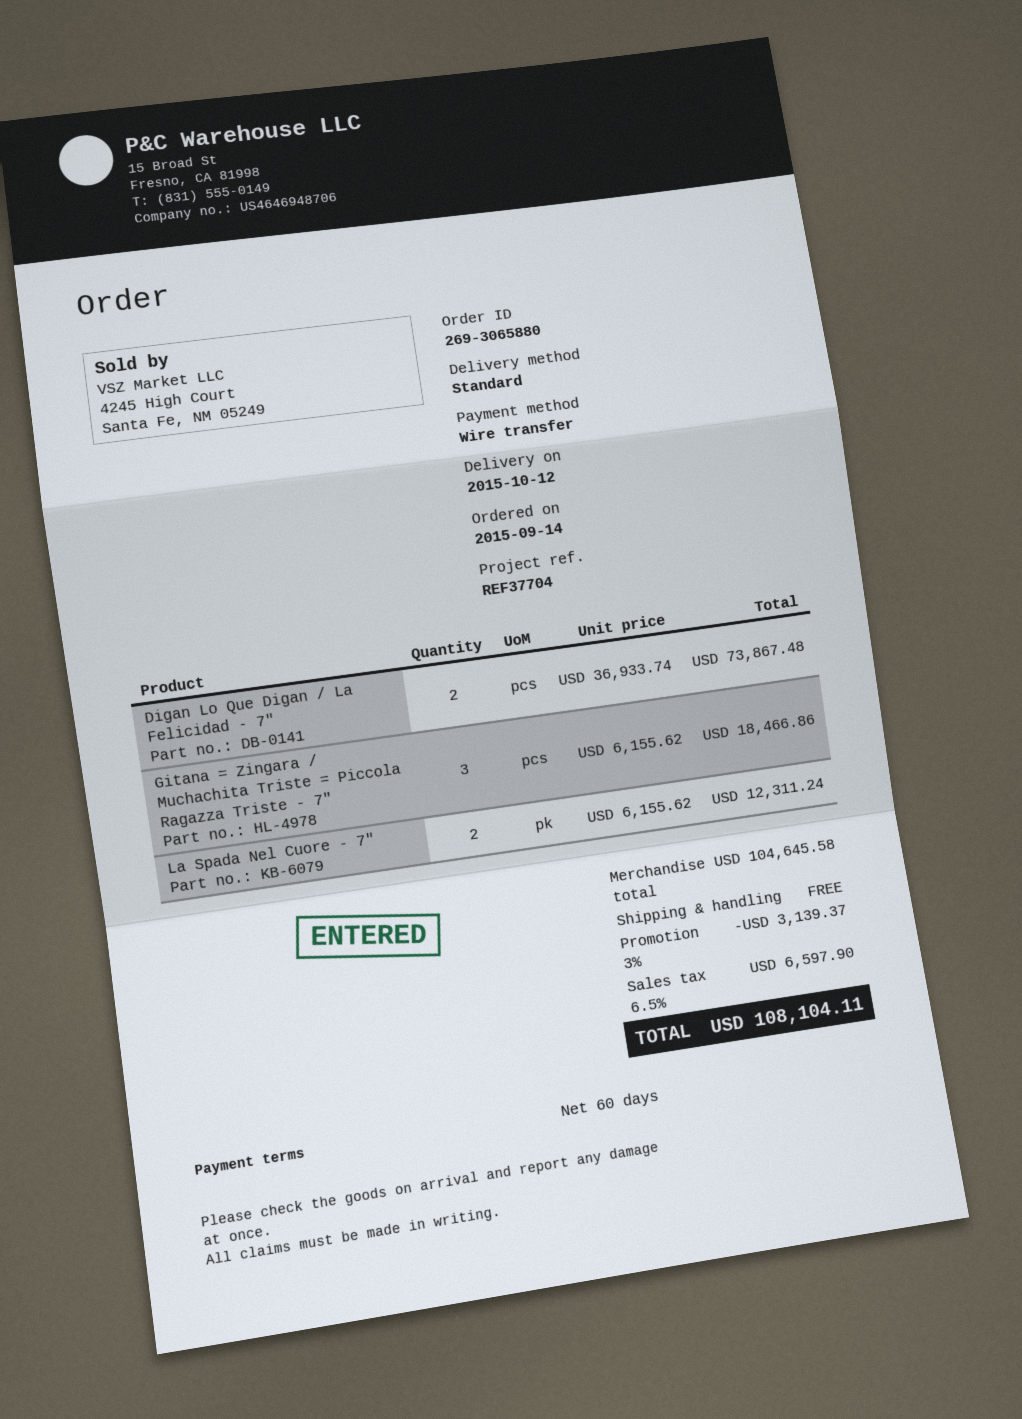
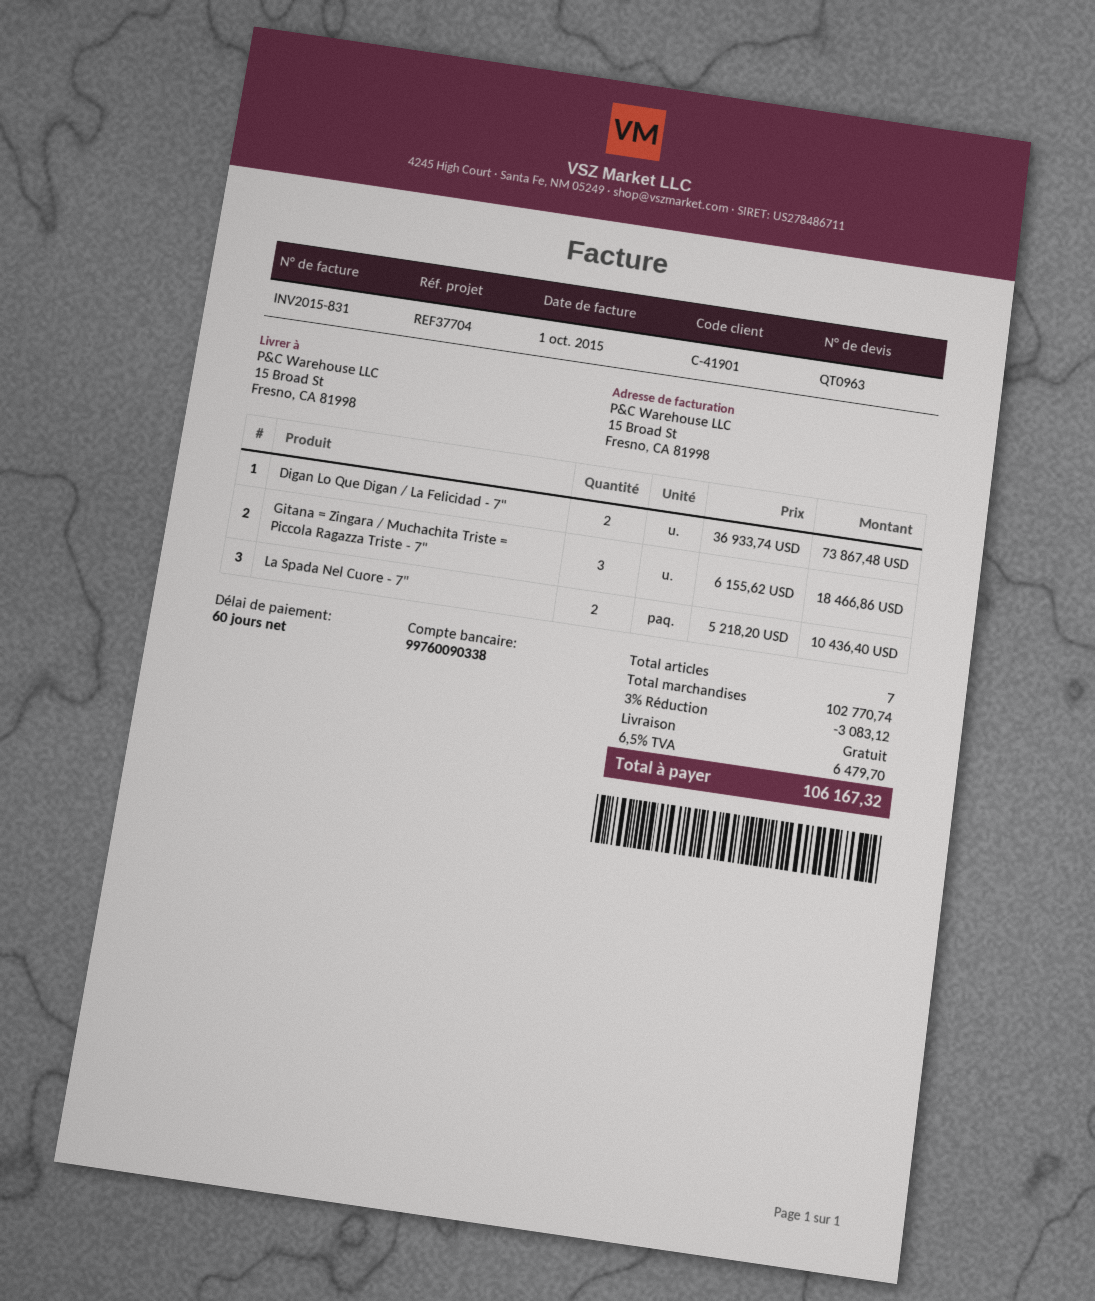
La Spada Nel Cuore - 7": 2 x 6155.62 = 12311.24 -> 2 x 5218.20 = 10436.40
subtotal: 104645.58 -> 102770.74
discount: 3% = 3139.37 -> 3% = 3083.12
tax: 6.5% = 6597.90 -> 6.5% = 6479.70
total: 108104.11 -> 106167.32

